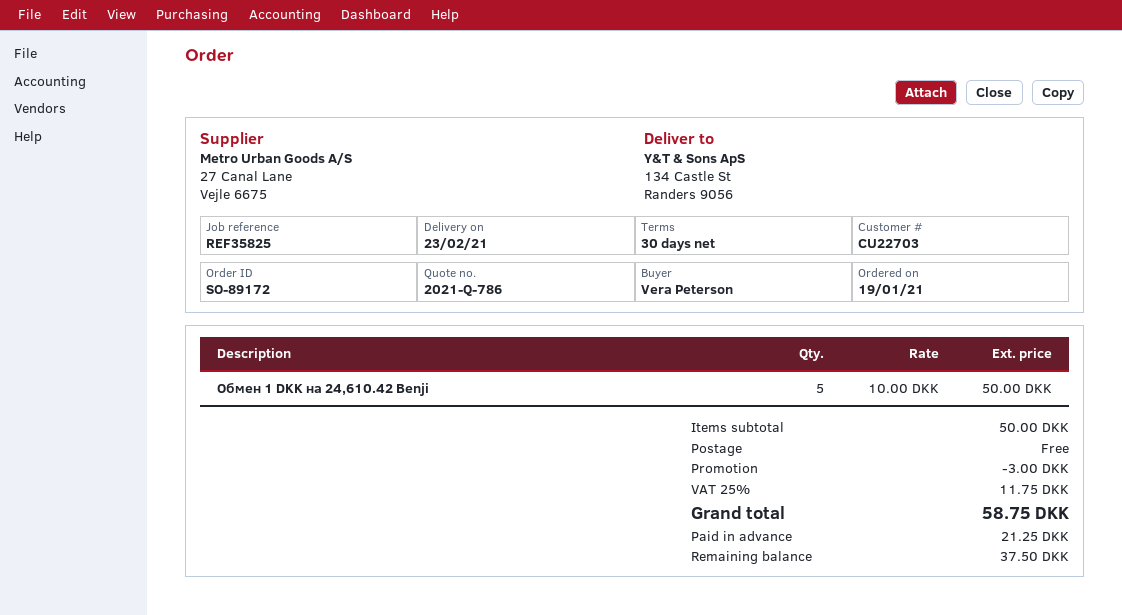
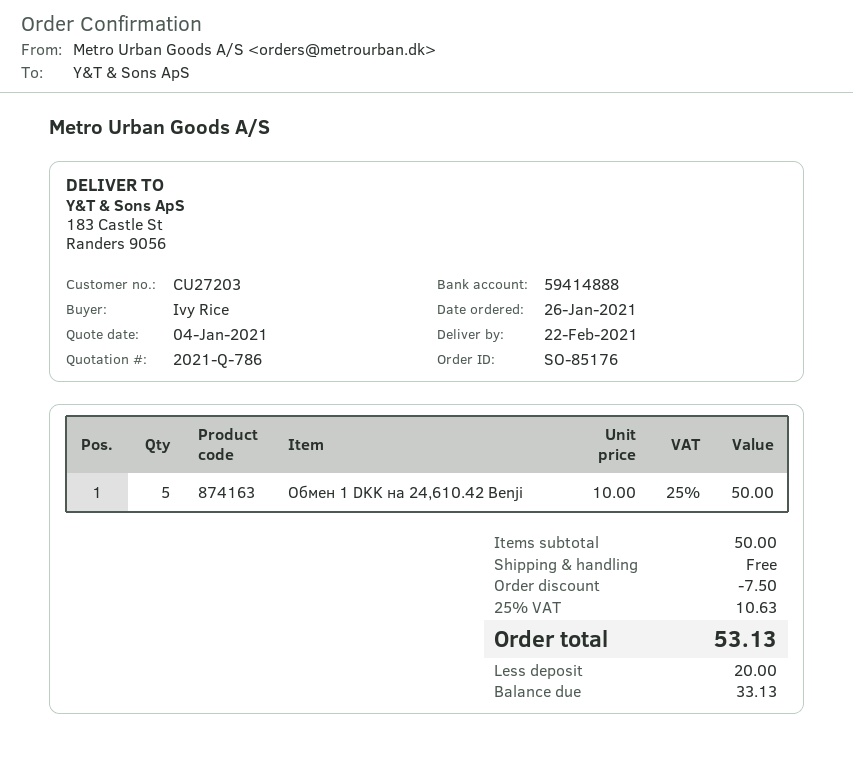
order number: SO-89172 -> SO-85176
order date: 2021-01-19 -> 2021-01-26
delivery date: 2021-02-23 -> 2021-02-22
customer number: CU22703 -> CU27203
ordered by: Vera Peterson -> Ivy Rice
ship to: 134 Castle St, Randers 9056 -> 183 Castle St, Randers 9056
discount: 3.00 -> 7.50
tax: 25% = 11.75 -> 25% = 10.63
total: 58.75 -> 53.13
deposit: 21.25 -> 20.00
balance: 37.50 -> 33.13

